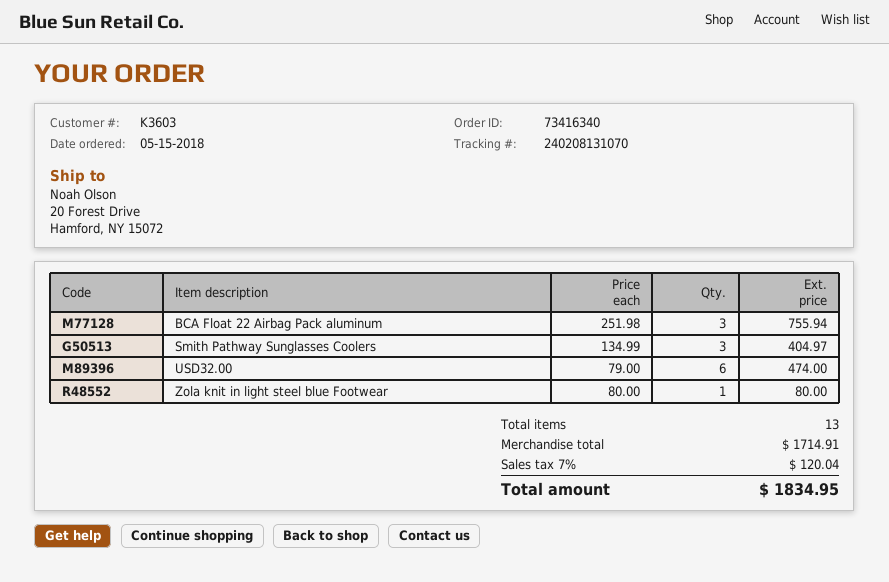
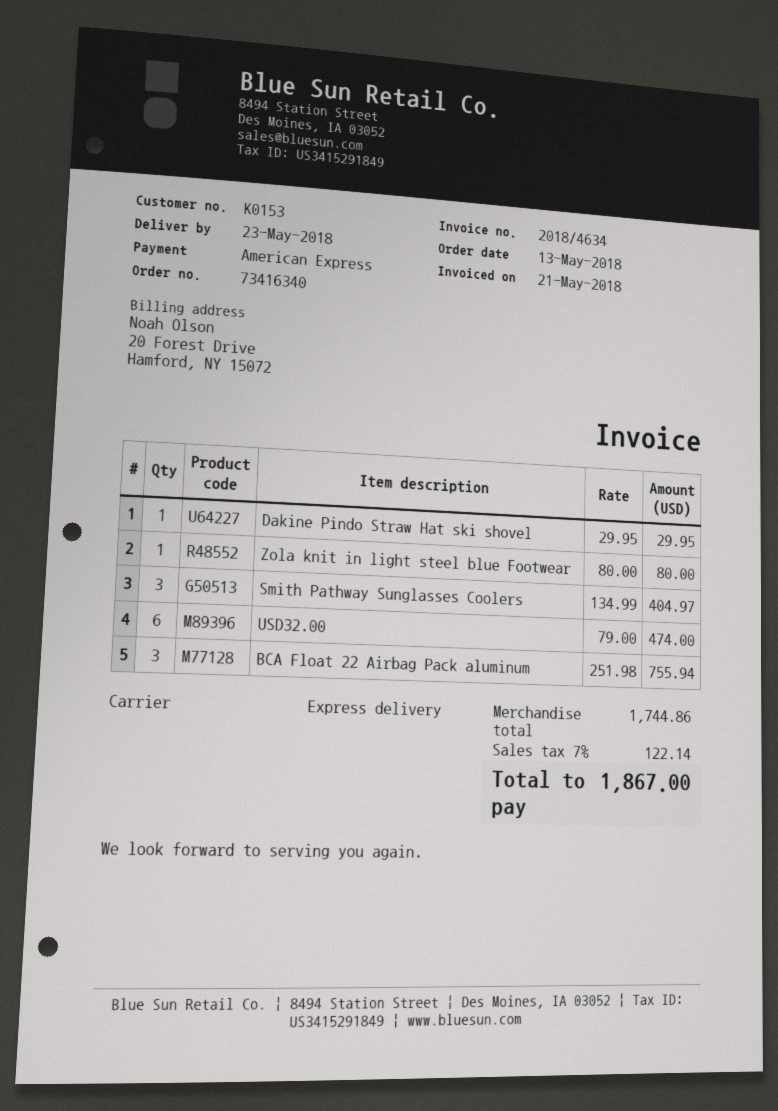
order date: 2018-05-15 -> 2018-05-13
customer number: K3603 -> K0153
Dakine Pindo Straw Hat ski shovel: none -> 1 x 29.95 = 29.95
subtotal: 1714.91 -> 1744.86
tax: 7% = 120.04 -> 7% = 122.14
total: 1834.95 -> 1867.00

